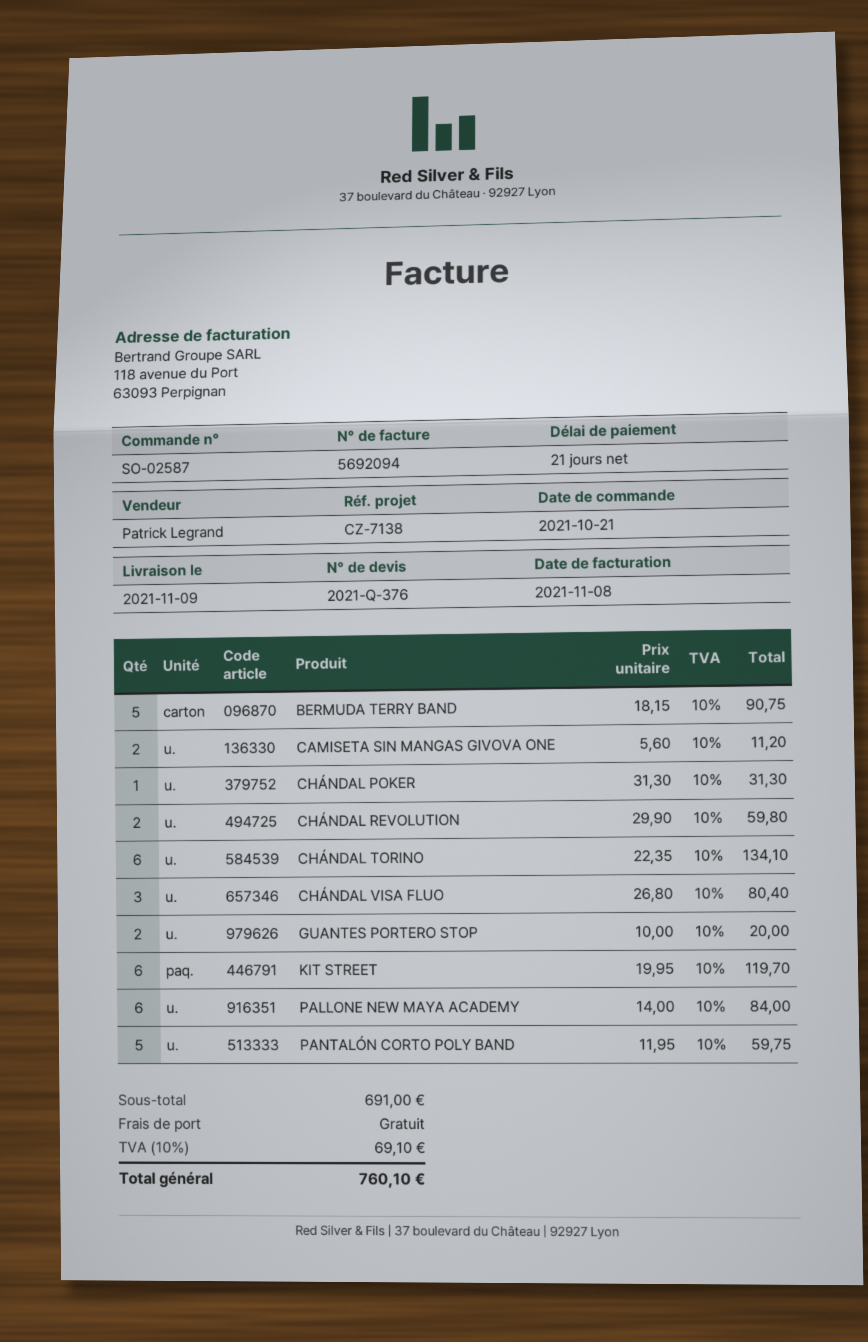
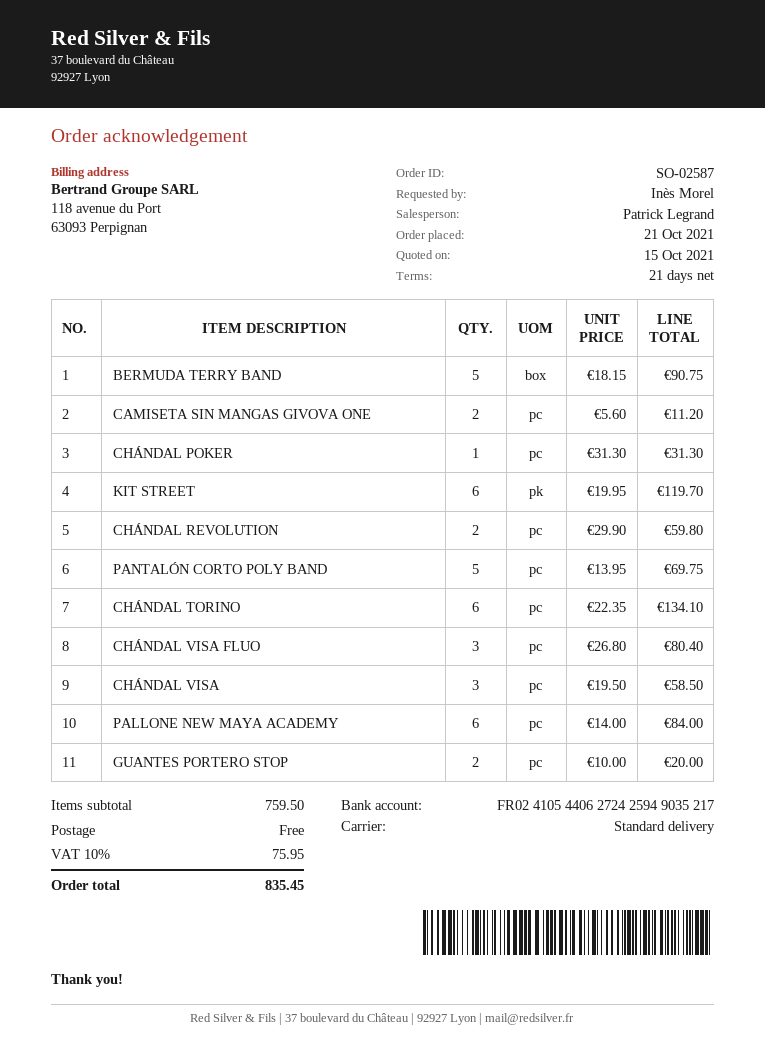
PANTALÓN CORTO POLY BAND: 5 x 11.95 = 59.75 -> 5 x 13.95 = 69.75
CHÁNDAL VISA: none -> 3 x 19.50 = 58.50
subtotal: 691.00 -> 759.50
tax: 10% = 69.10 -> 10% = 75.95
total: 760.10 -> 835.45

